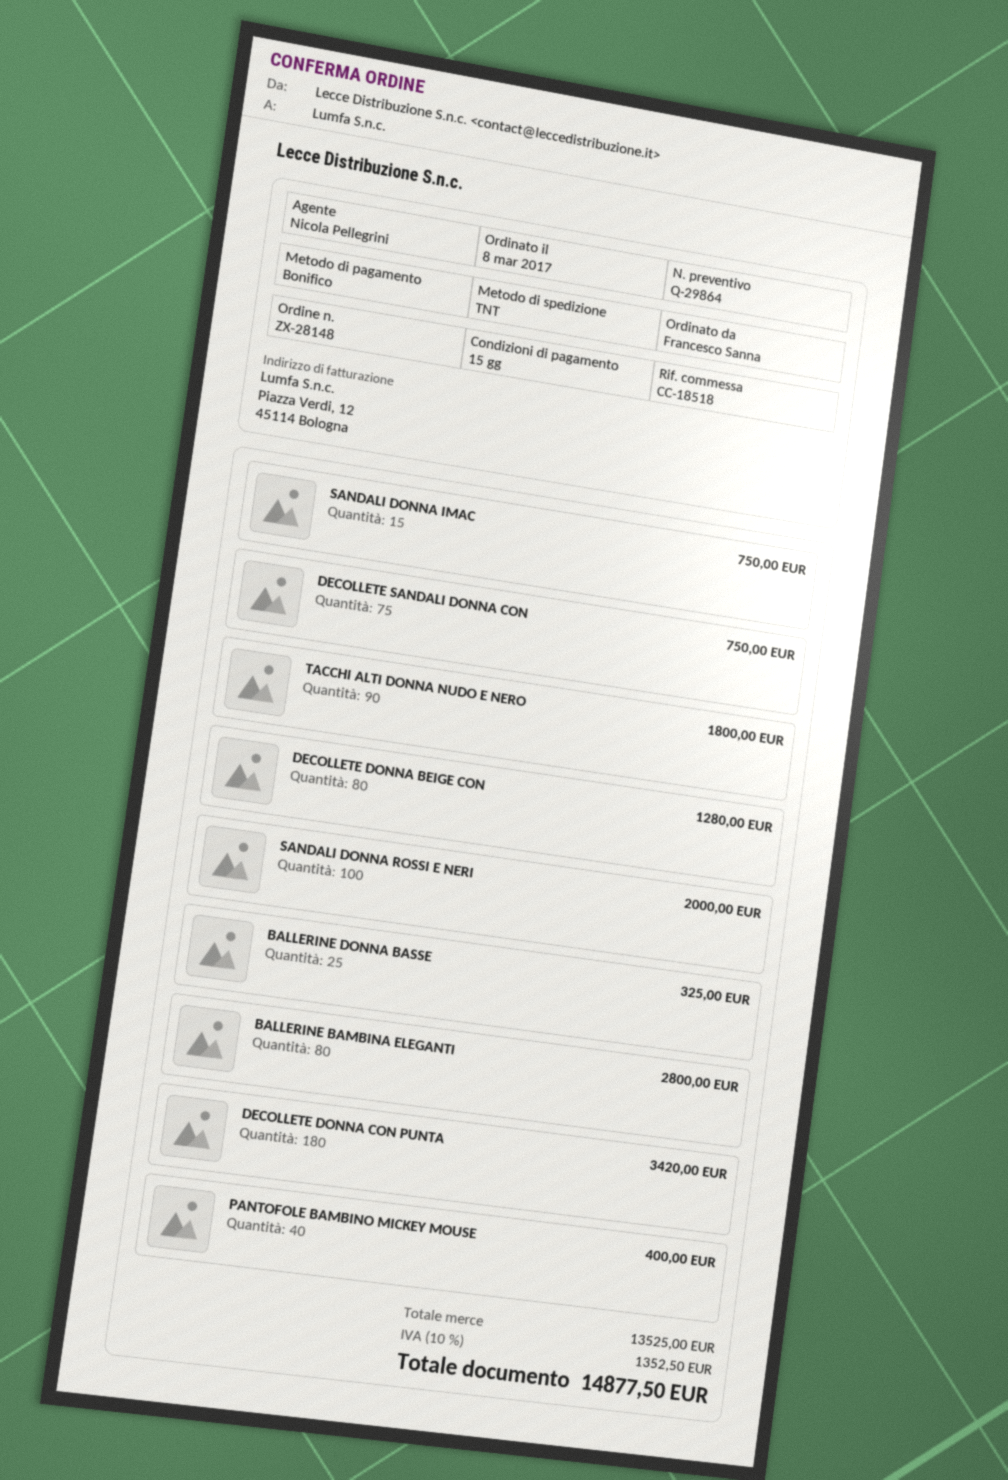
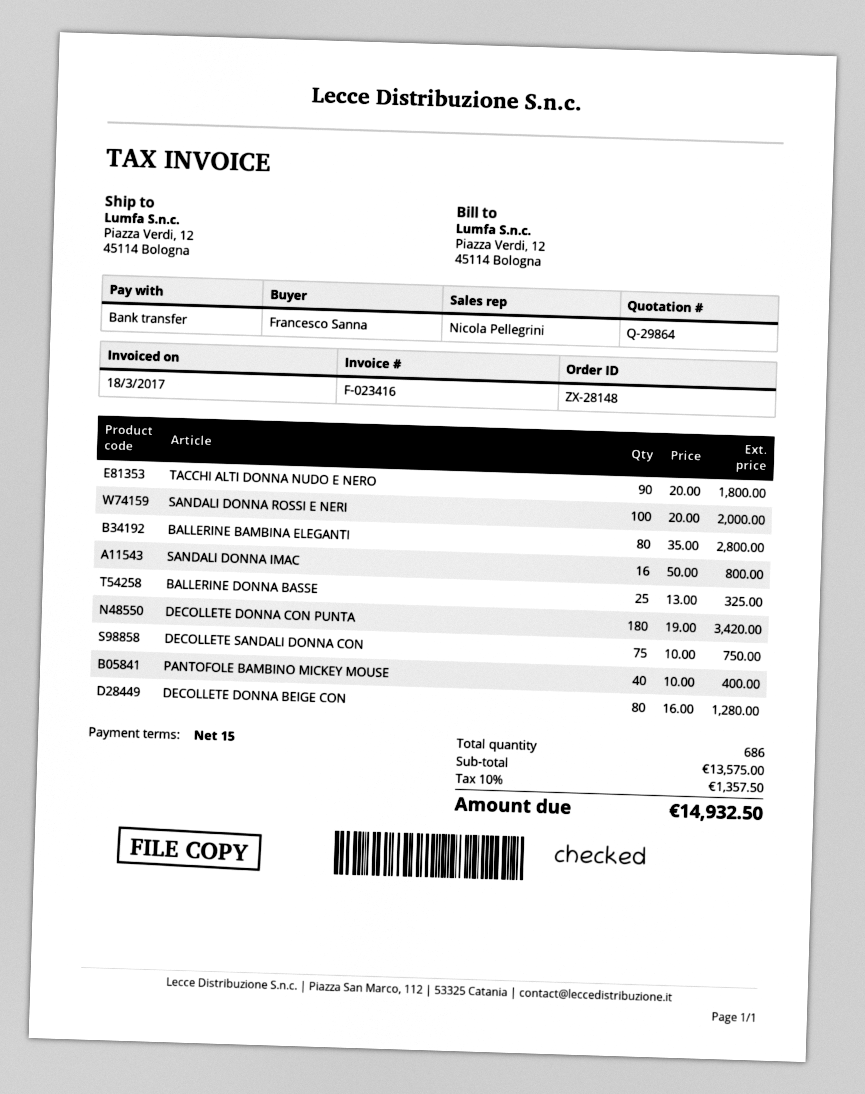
SANDALI DONNA IMAC: 15 for 750.00 -> 16 for 800.00
subtotal: 13525.00 -> 13575.00
tax: 10% = 1352.50 -> 10% = 1357.50
total: 14877.50 -> 14932.50

